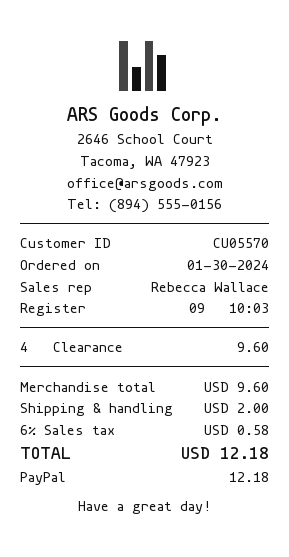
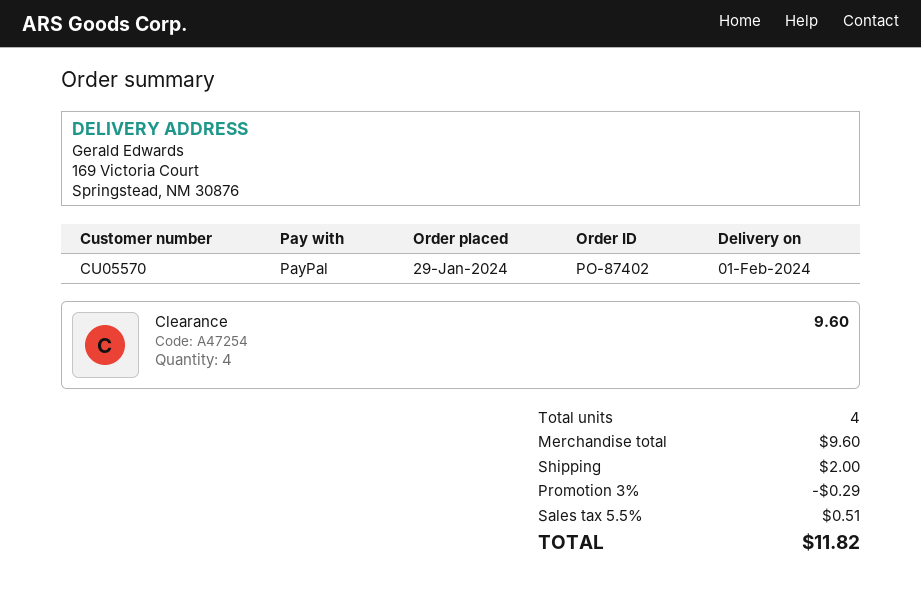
order date: 2024-01-30 -> 2024-01-29
discount: none -> 3% = 0.29
tax: 6% = 0.58 -> 5.5% = 0.51
total: 12.18 -> 11.82

